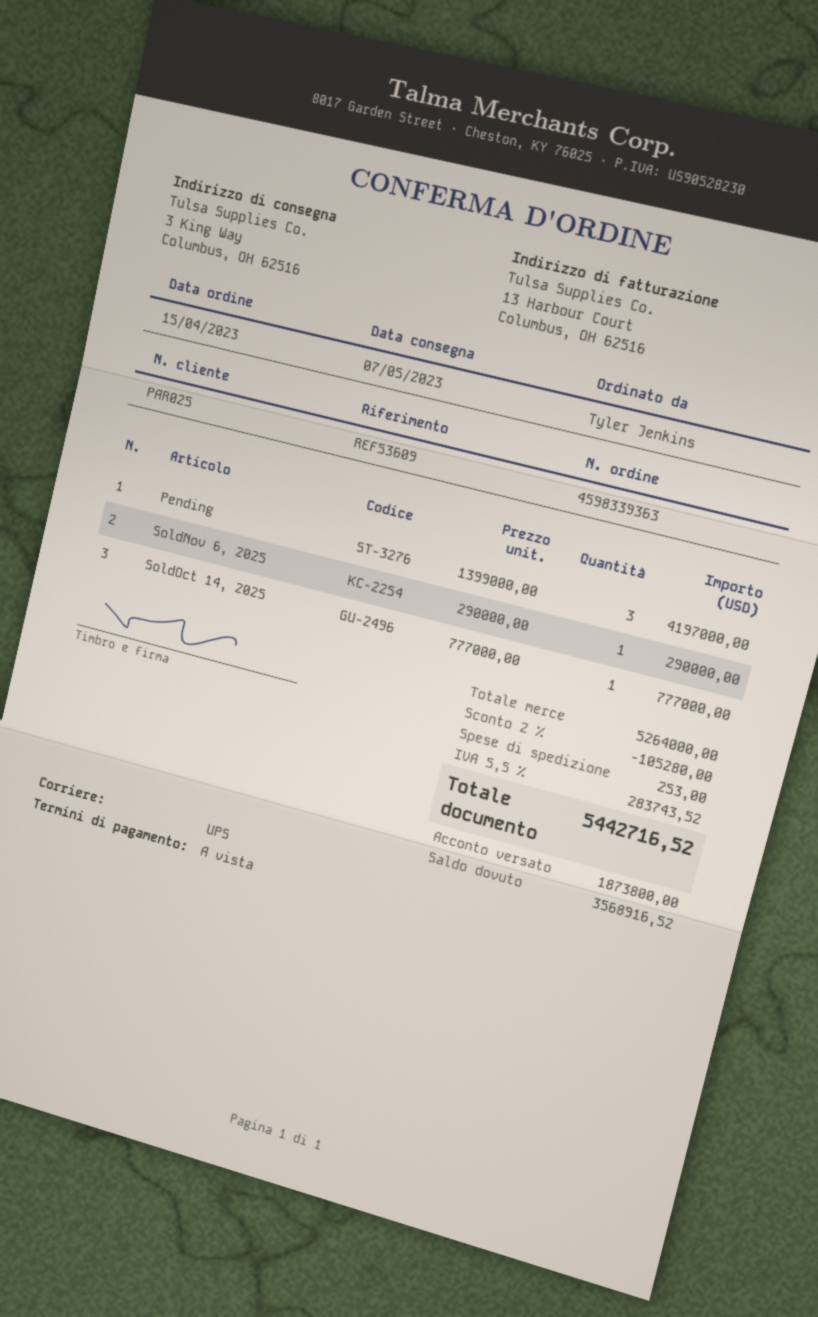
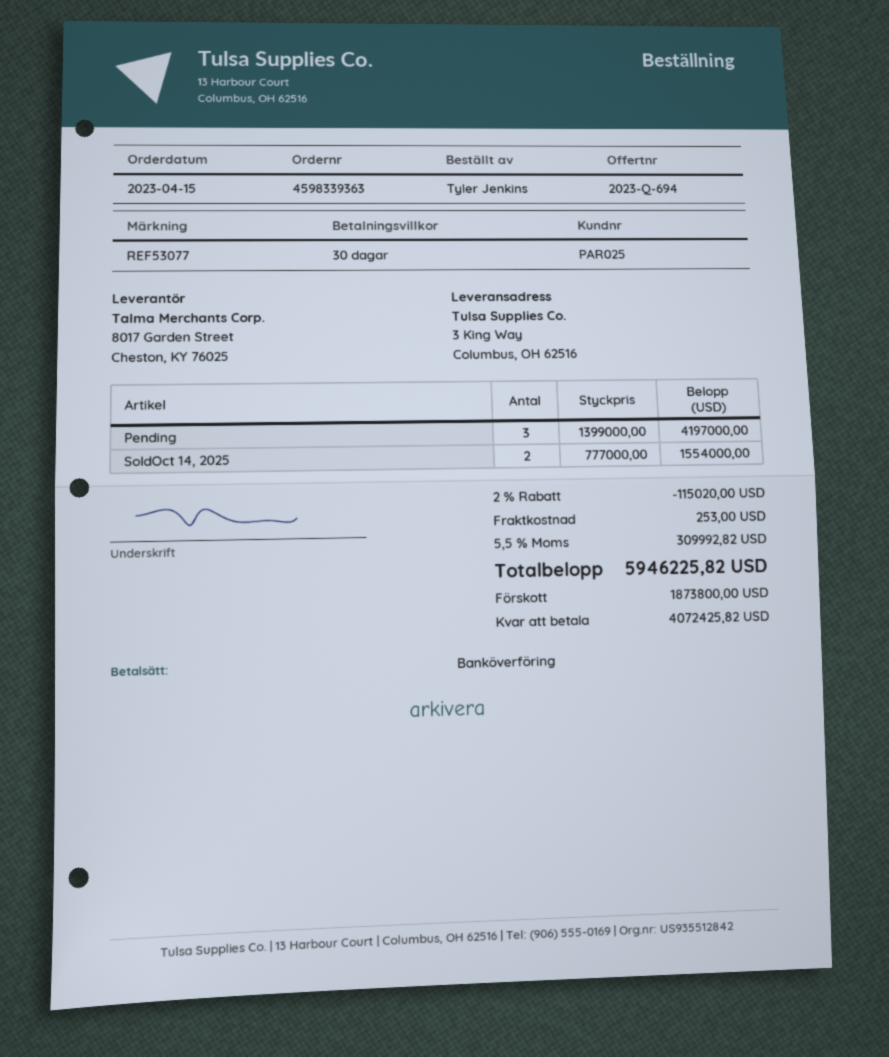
payment terms: on receipt -> 30 days
reference: REF53609 -> REF53077
SoldNov 6, 2025: 1 x 290000.00 = 290000.00 -> none
SoldOct 14, 2025: 1 x 777000.00 = 777000.00 -> 2 x 777000.00 = 1554000.00
discount: 2% = 105280.00 -> 2% = 115020.00
tax: 5.5% = 283743.52 -> 5.5% = 309992.82
total: 5442716.52 -> 5946225.82
balance: 3568916.52 -> 4072425.82

